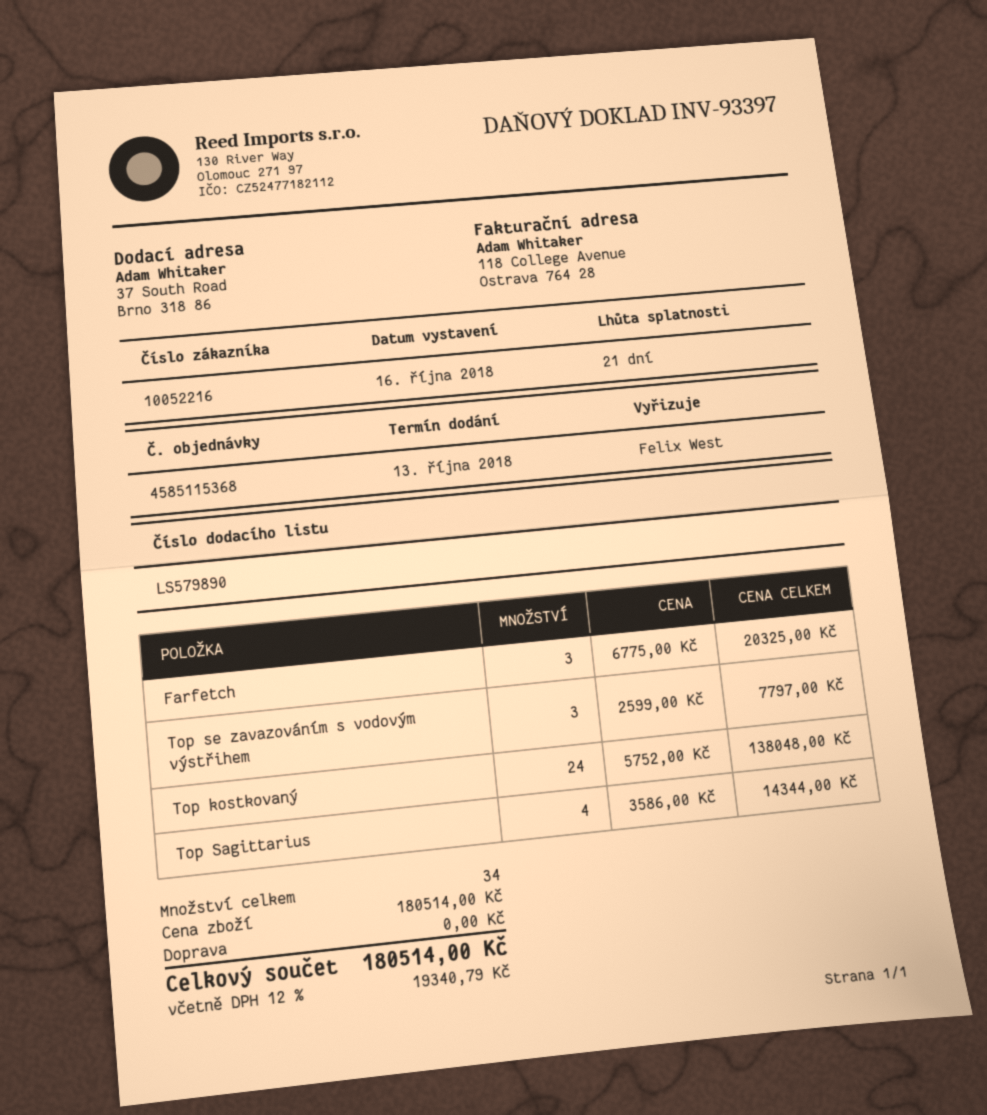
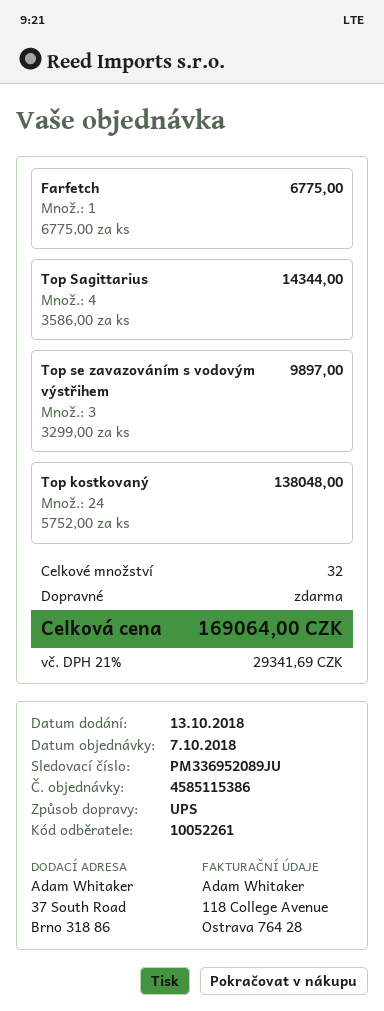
order number: 4585115368 -> 4585115386
customer number: 10052216 -> 10052261
Farfetch: 3 x 6775.00 = 20325.00 -> 1 x 6775.00 = 6775.00
Top se zavazováním s vodovým výstřihem: 3 x 2599.00 = 7797.00 -> 3 x 3299.00 = 9897.00
total quantity: 34 -> 32
tax: 12% = 19340.79 -> 21% = 29341.69
total: 180514.00 -> 169064.00

